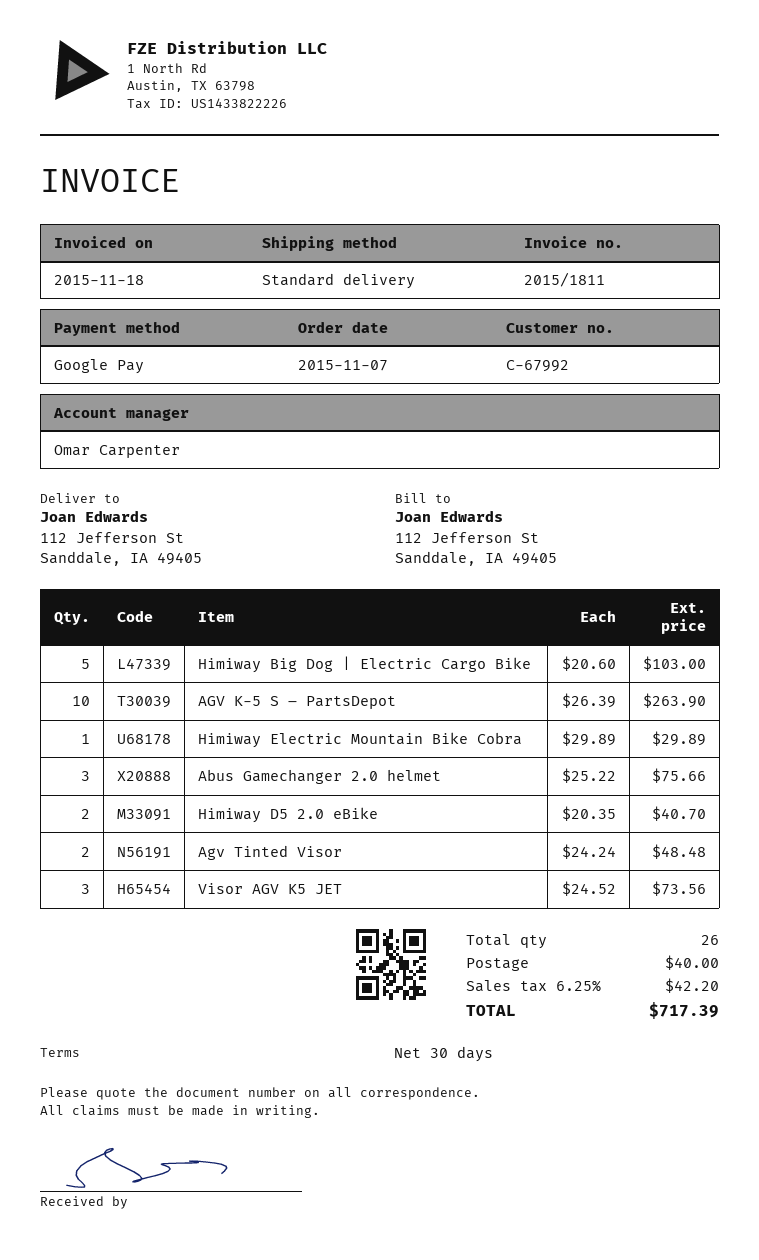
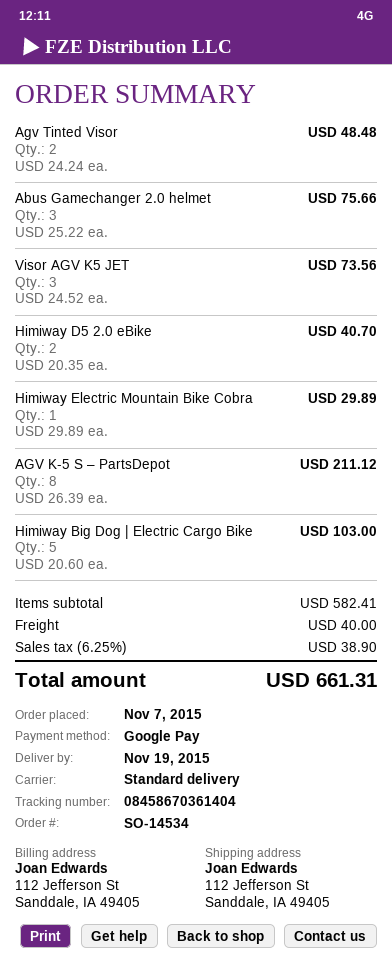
AGV K-5 S – PartsDepot: 10 x 26.39 = 263.90 -> 8 x 26.39 = 211.12
tax: 6.25% = 42.20 -> 6.25% = 38.90
total: 717.39 -> 661.31

